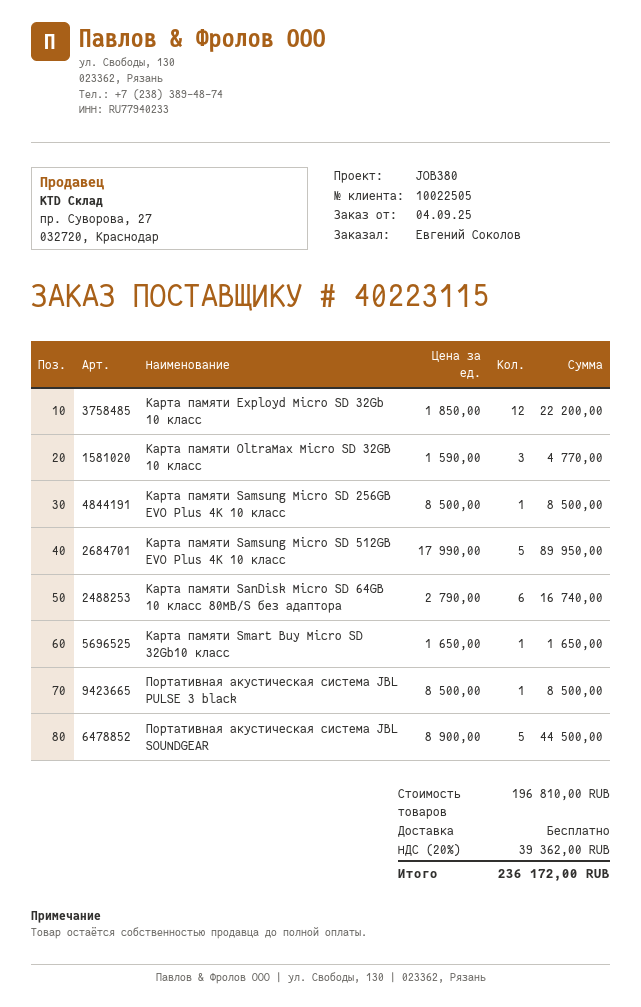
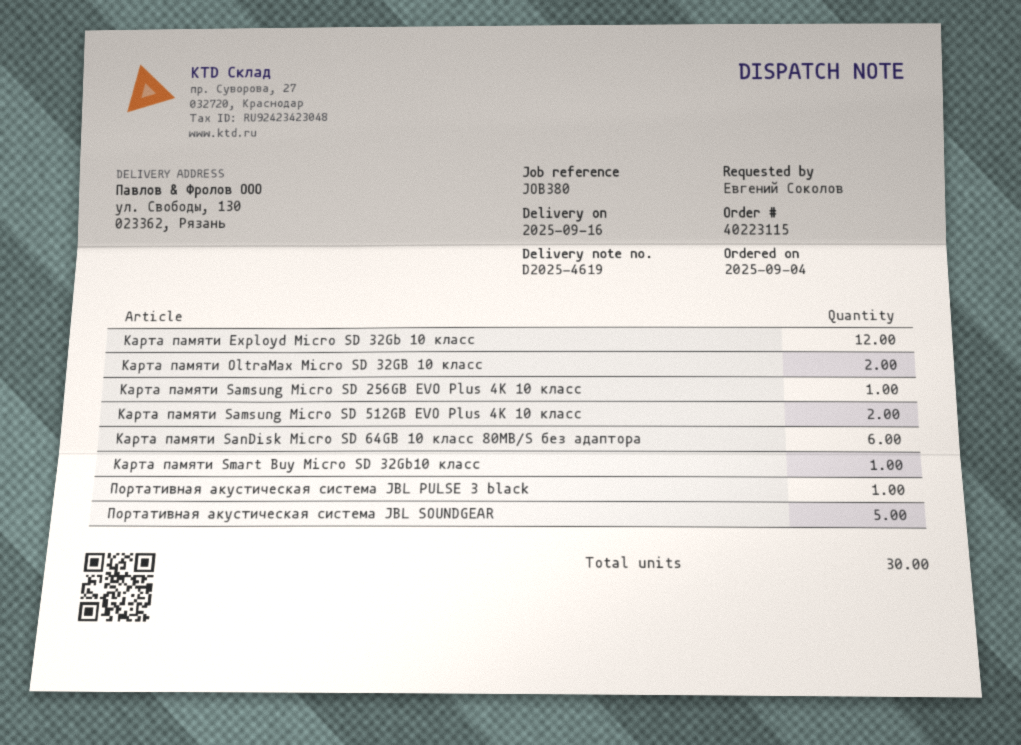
Карта памяти OltraMax Micro SD 32GB 10 класс: 3 -> 2
Карта памяти Samsung Micro SD 512GB EVO Plus 4K 10 класс: 5 -> 2

